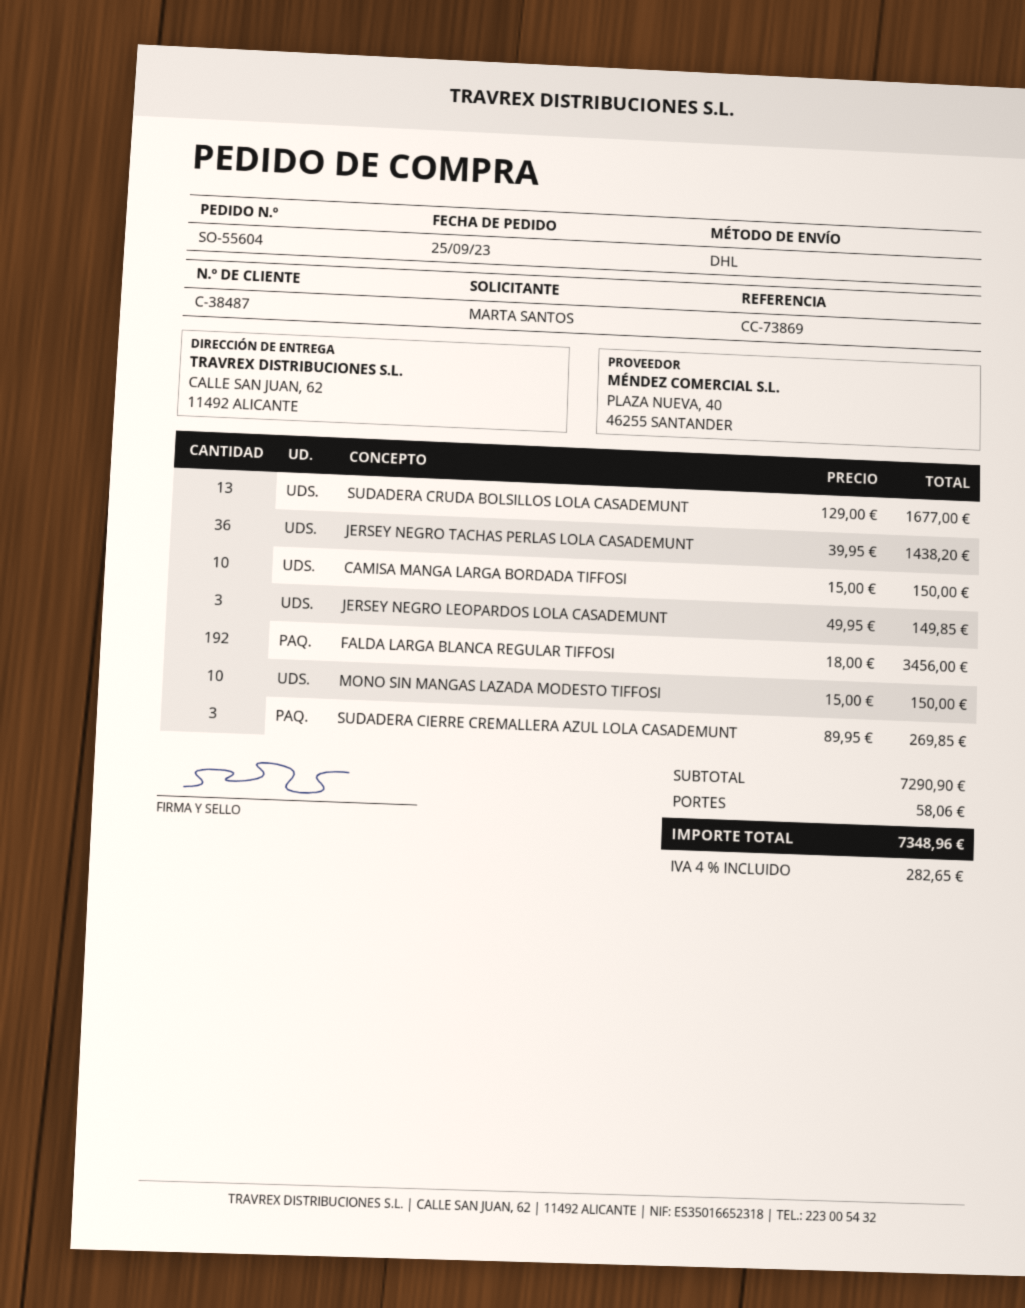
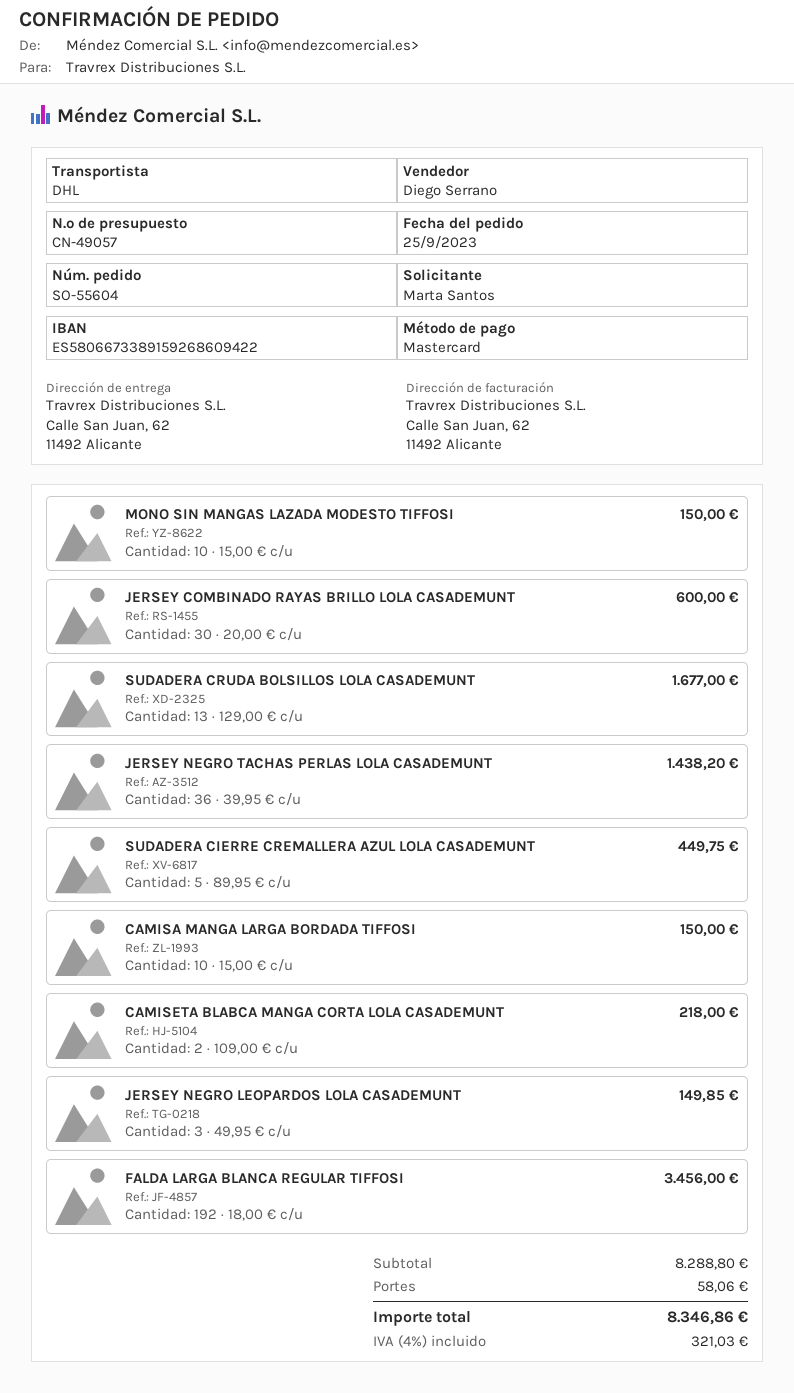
SUDADERA CIERRE CREMALLERA AZUL LOLA CASADEMUNT: 3 x 89.95 = 269.85 -> 5 x 89.95 = 449.75
JERSEY COMBINADO RAYAS BRILLO LOLA CASADEMUNT: none -> 30 x 20.00 = 600.00
CAMISETA BLABCA MANGA CORTA LOLA CASADEMUNT: none -> 2 x 109.00 = 218.00
subtotal: 7290.90 -> 8288.80
tax: 4% = 282.65 -> 4% = 321.03
total: 7348.96 -> 8346.86

